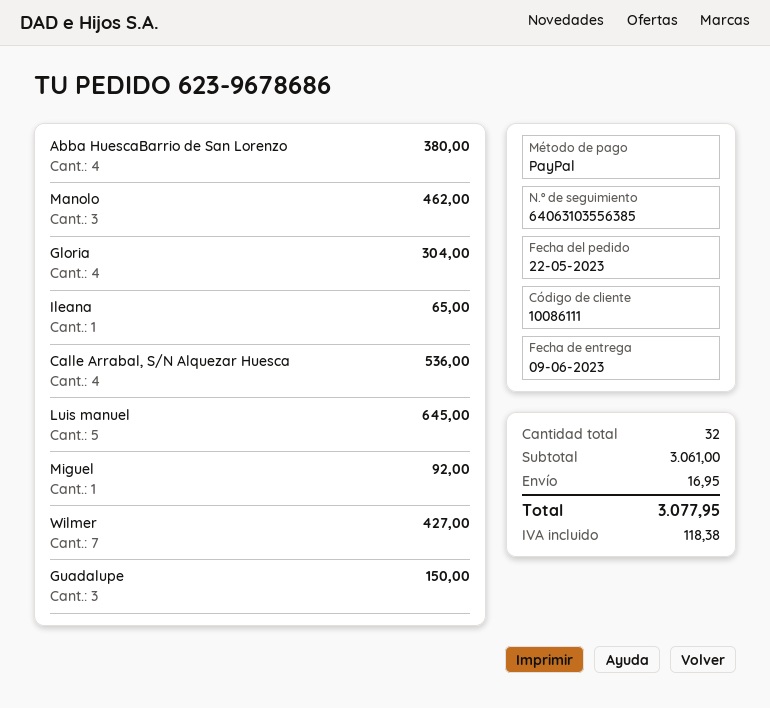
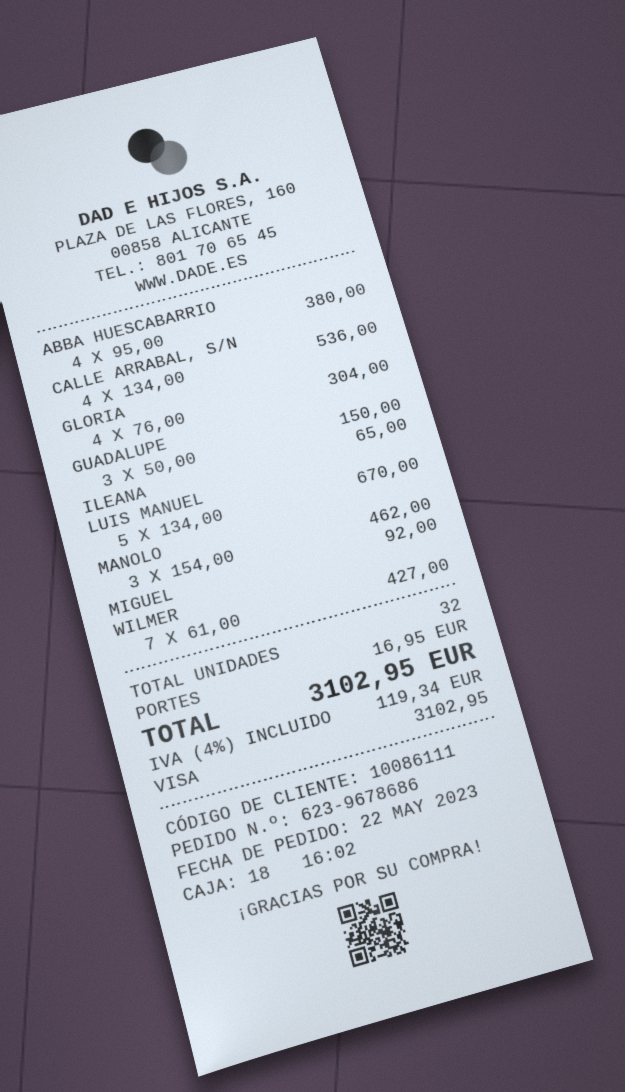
payment method: PayPal -> Visa
Luis manuel: 5 for 645.00 -> 5 for 670.00
tax: 118.38 -> 119.34
total: 3077.95 -> 3102.95

